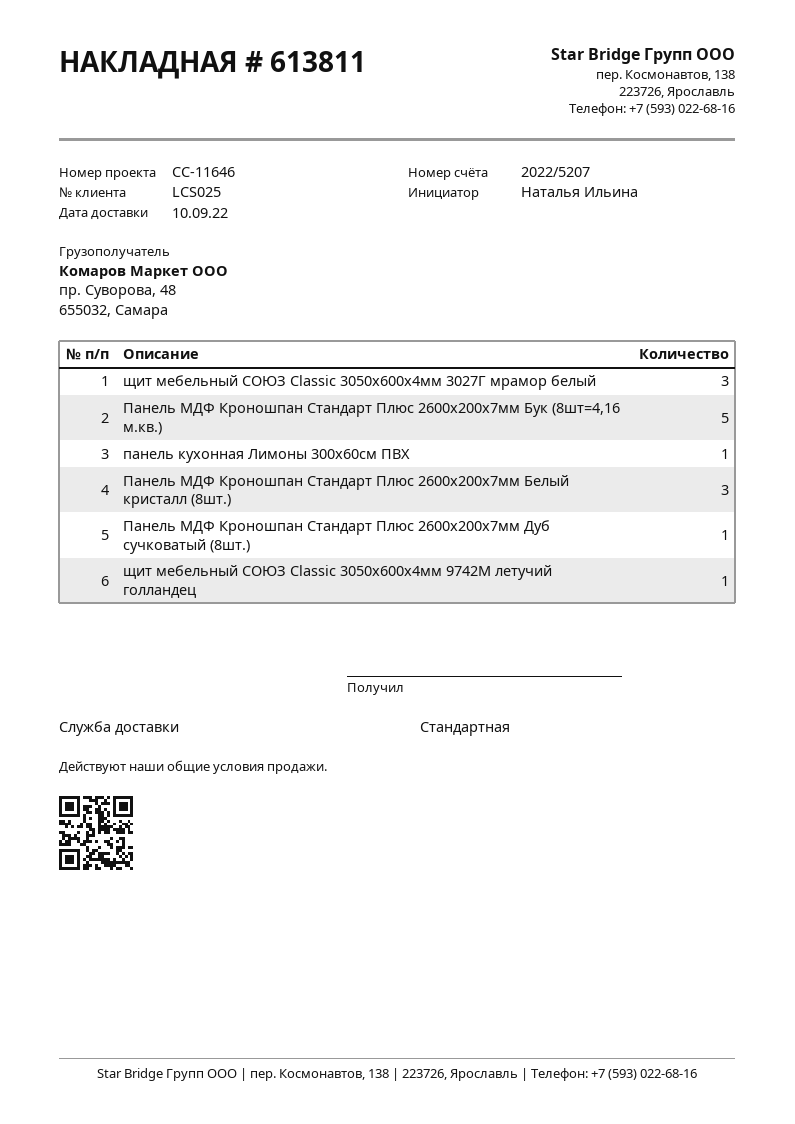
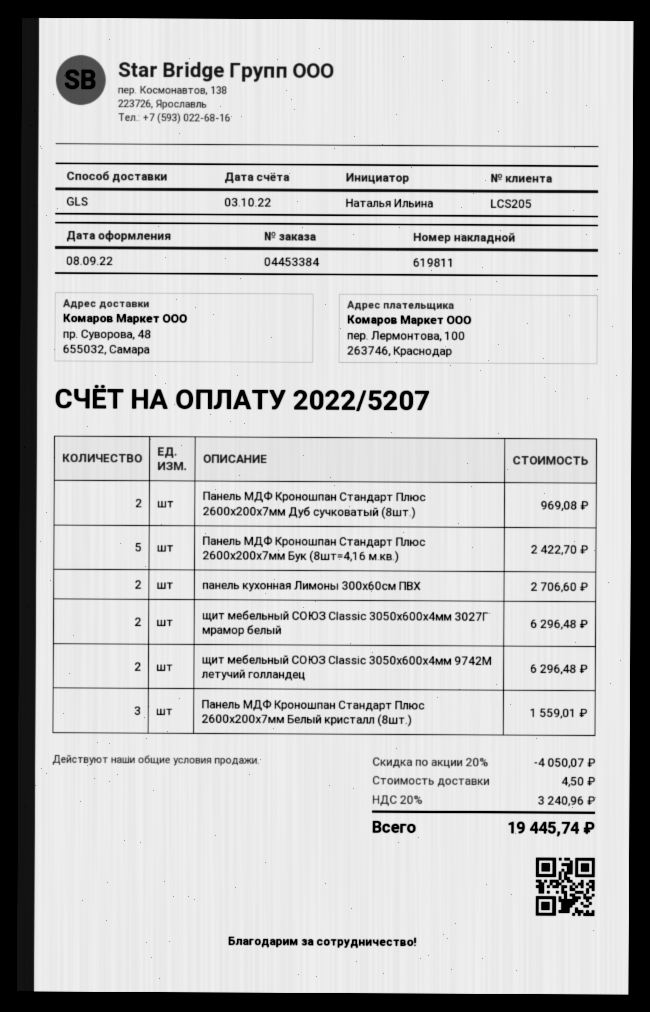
delivery note number: 613811 -> 619811
customer number: LCS025 -> LCS205
shipping method: standard -> GLS
щит мебельный СОЮЗ Classic 3050х600х4мм 3027Г мрамор белый: 3 -> 2
панель кухонная Лимоны 300х60см ПВХ: 1 -> 2
Панель МДФ Кроношпан Стандарт Плюс 2600х200х7мм Дуб сучковатый (8шт.): 1 -> 2
щит мебельный СОЮЗ Classic 3050х600х4мм 9742М летучий голландец: 1 -> 2

